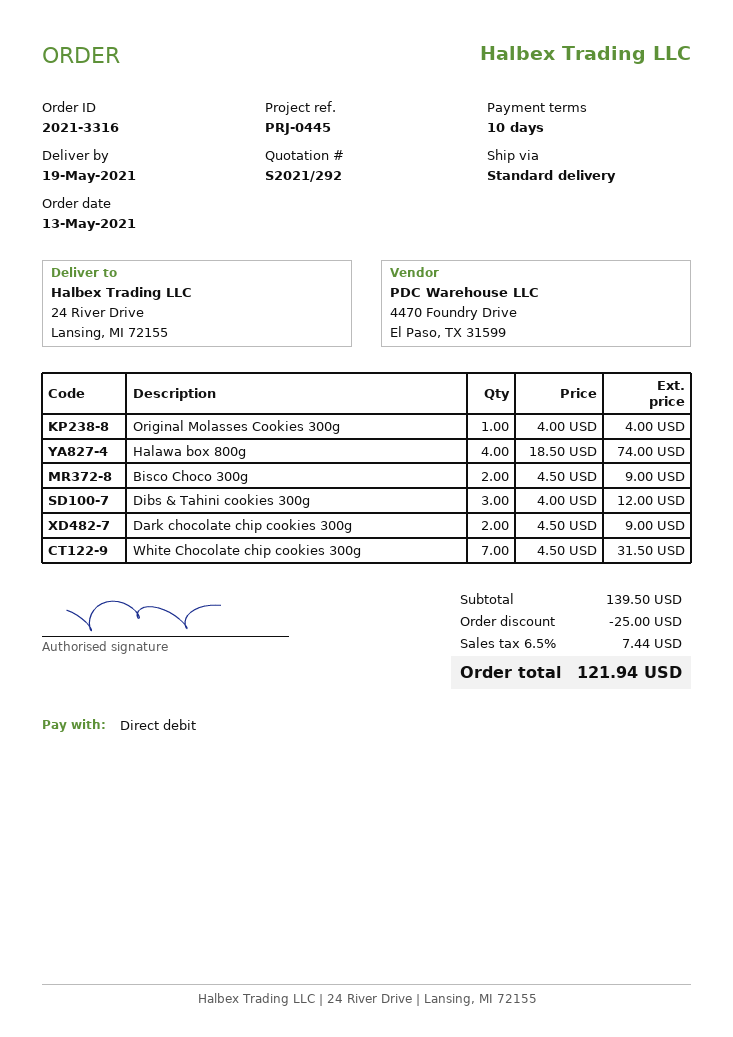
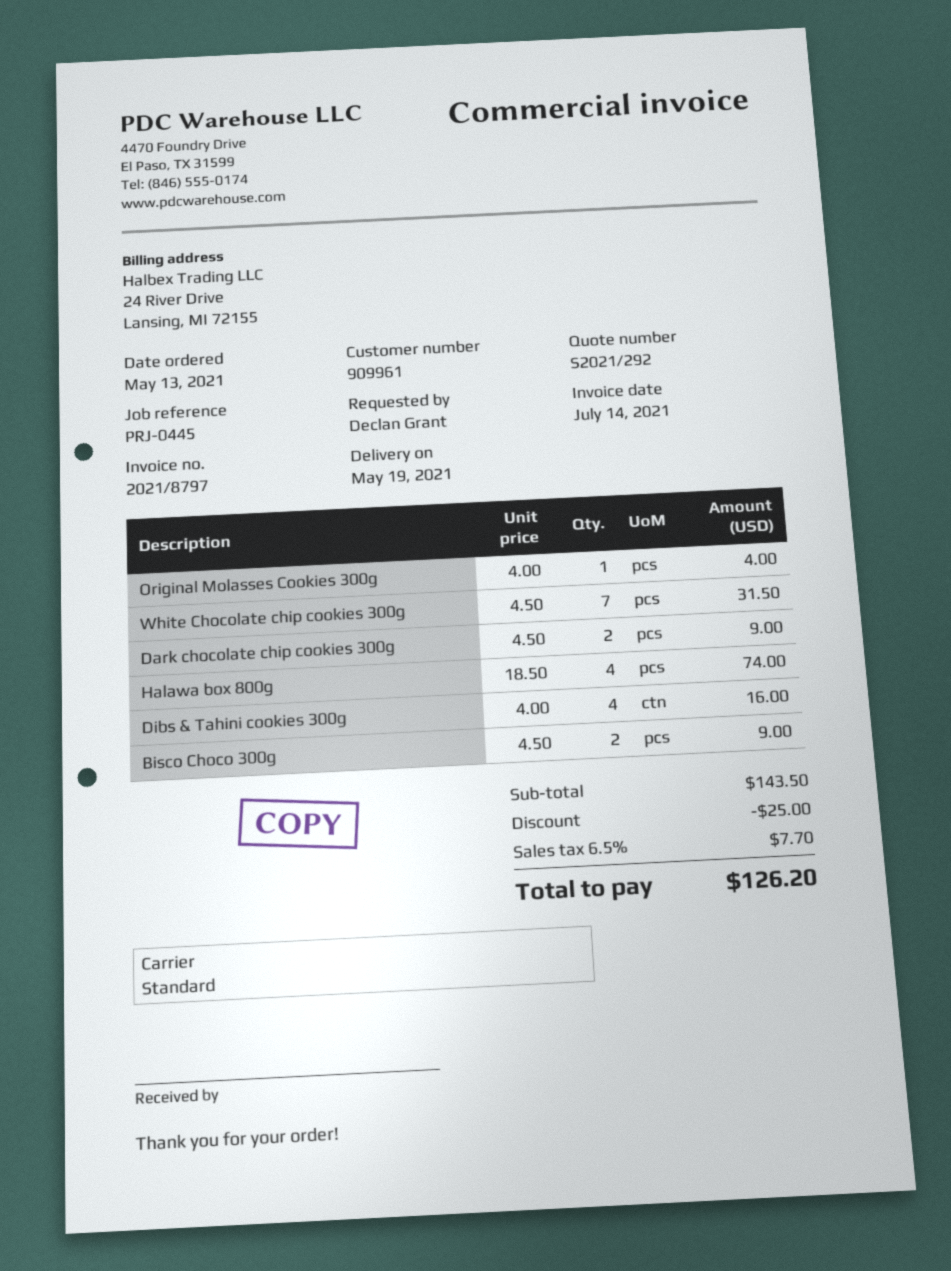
Dibs & Tahini cookies 300g: 3 x 4.00 = 12.00 -> 4 x 4.00 = 16.00
subtotal: 139.50 -> 143.50
tax: 6.5% = 7.44 -> 6.5% = 7.70
total: 121.94 -> 126.20

